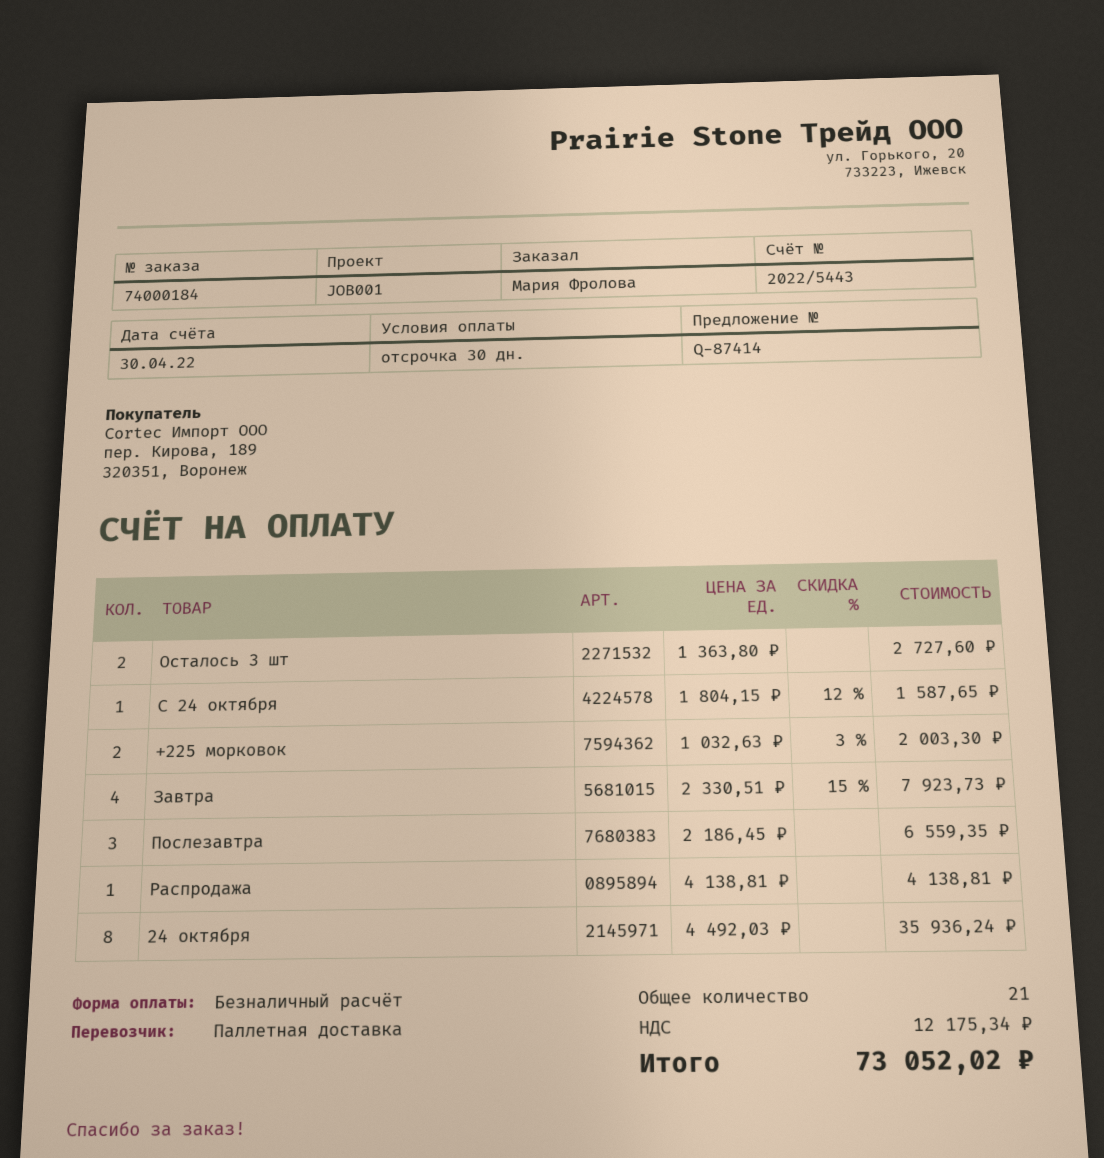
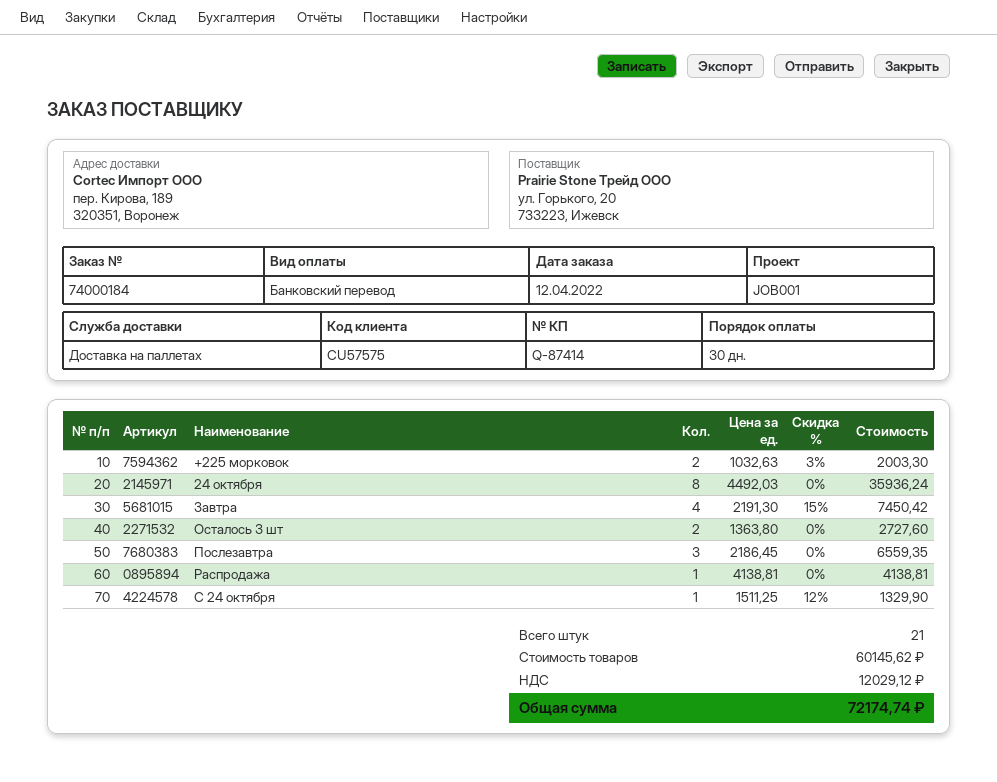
С 24 октября: 1 x 1804.15 - 12% = 1587.65 -> 1 x 1511.25 - 12% = 1329.90
Завтра: 4 x 2330.51 - 15% = 7923.73 -> 4 x 2191.30 - 15% = 7450.42
tax: 12175.34 -> 12029.12
total: 73052.02 -> 72174.74

